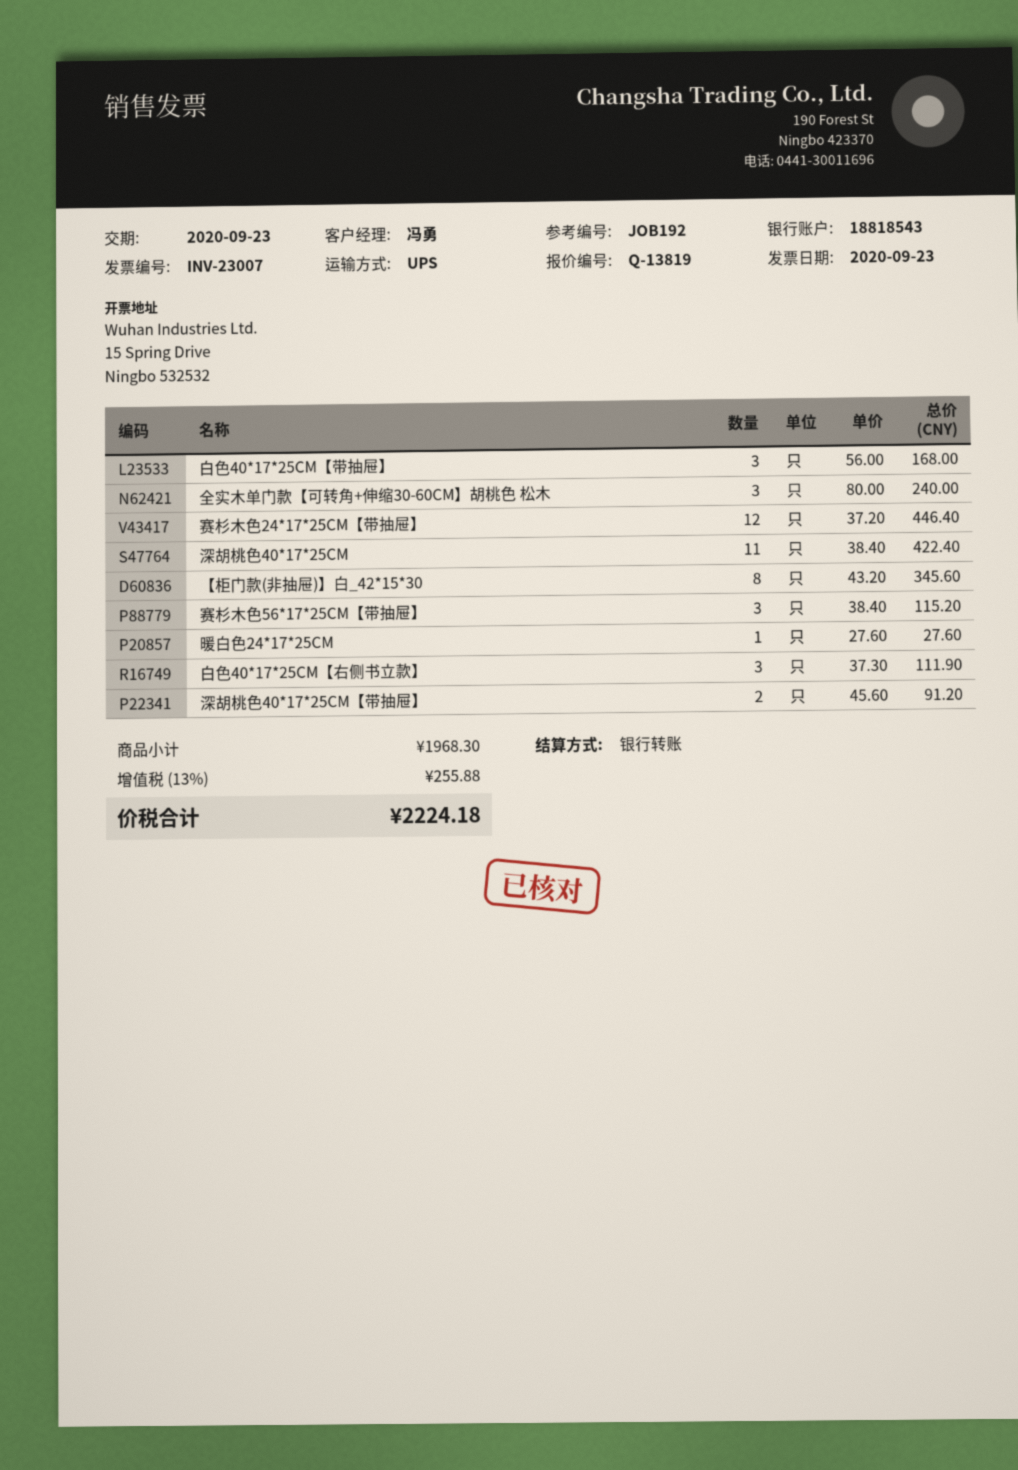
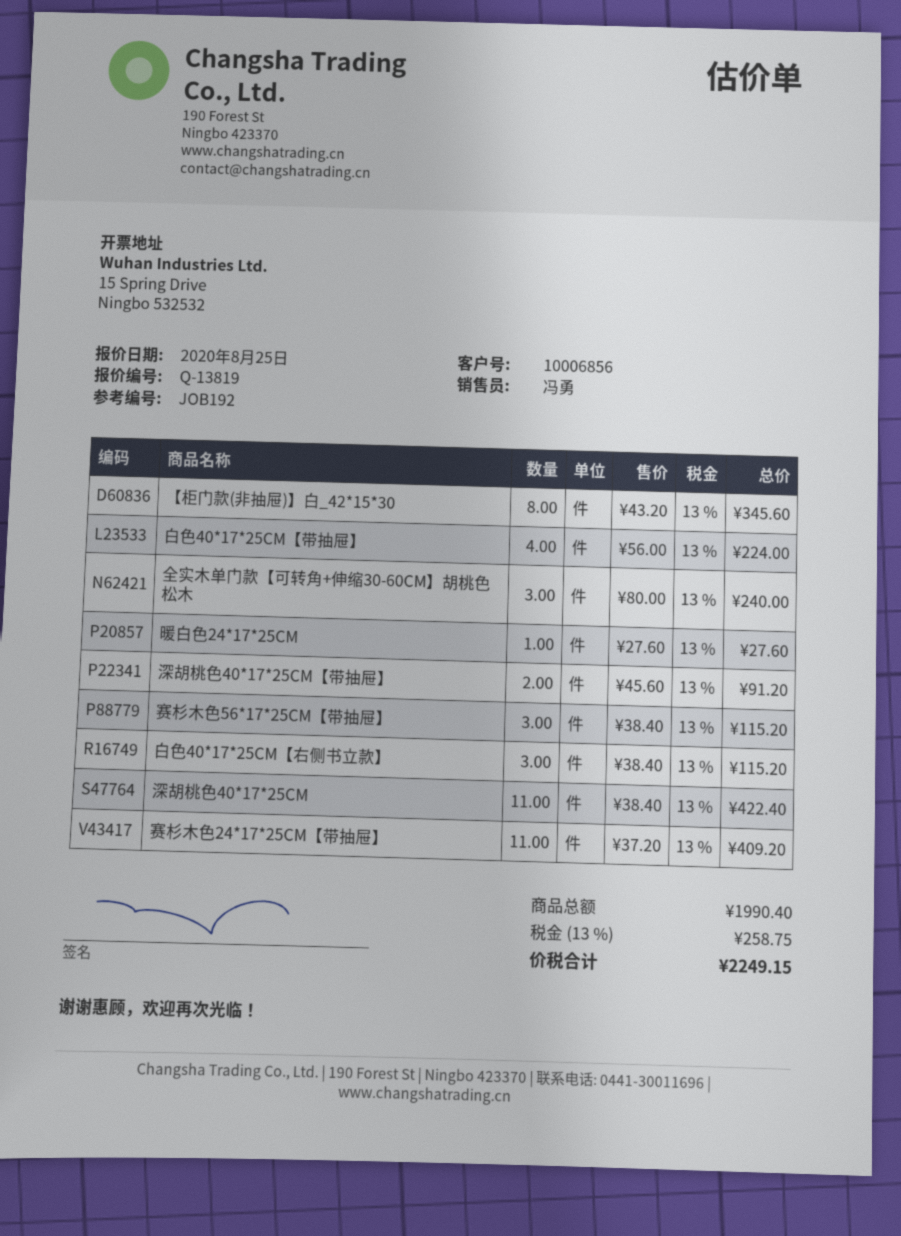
白色40*17*25CM【带抽屉】: 3 x 56.00 = 168.00 -> 4 x 56.00 = 224.00
赛杉木色24*17*25CM【带抽屉】: 12 x 37.20 = 446.40 -> 11 x 37.20 = 409.20
白色40*17*25CM【右侧书立款】: 3 x 37.30 = 111.90 -> 3 x 38.40 = 115.20
subtotal: 1968.30 -> 1990.40
tax: 13% = 255.88 -> 13% = 258.75
total: 2224.18 -> 2249.15

